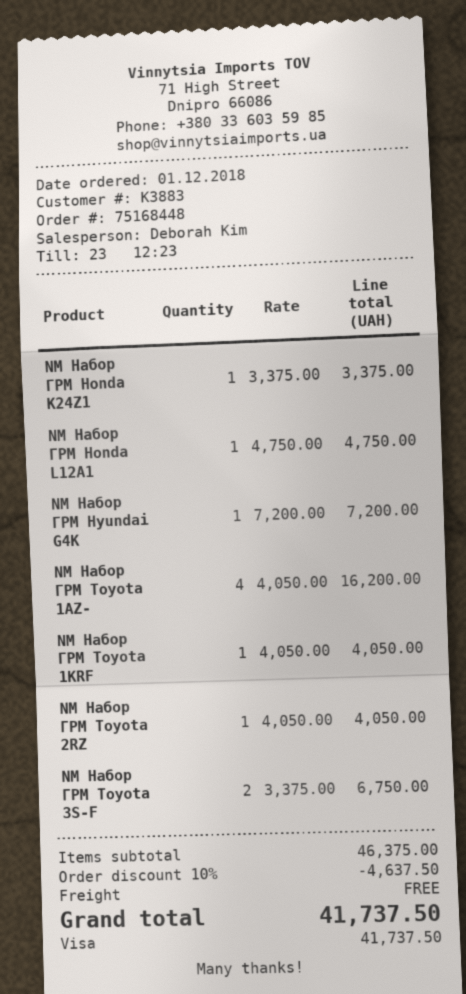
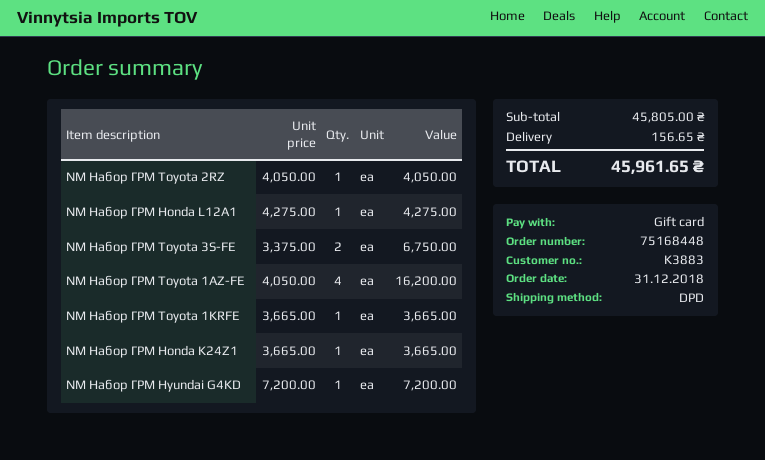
order date: 2018-12-01 -> 2018-12-31
payment method: Visa -> gift card
NM Набор ГРМ Honda K24Z1: 1 x 3375.00 = 3375.00 -> 1 x 3665.00 = 3665.00
NM Набор ГРМ Honda L12A1: 1 x 4750.00 = 4750.00 -> 1 x 4275.00 = 4275.00
NM Набор ГРМ Toyota 1KRF: 1 x 4050.00 = 4050.00 -> 1 x 3665.00 = 3665.00
subtotal: 46375.00 -> 45805.00
discount: 10% = 4637.50 -> none
shipping: 0.00 -> 156.65
total: 41737.50 -> 45961.65

